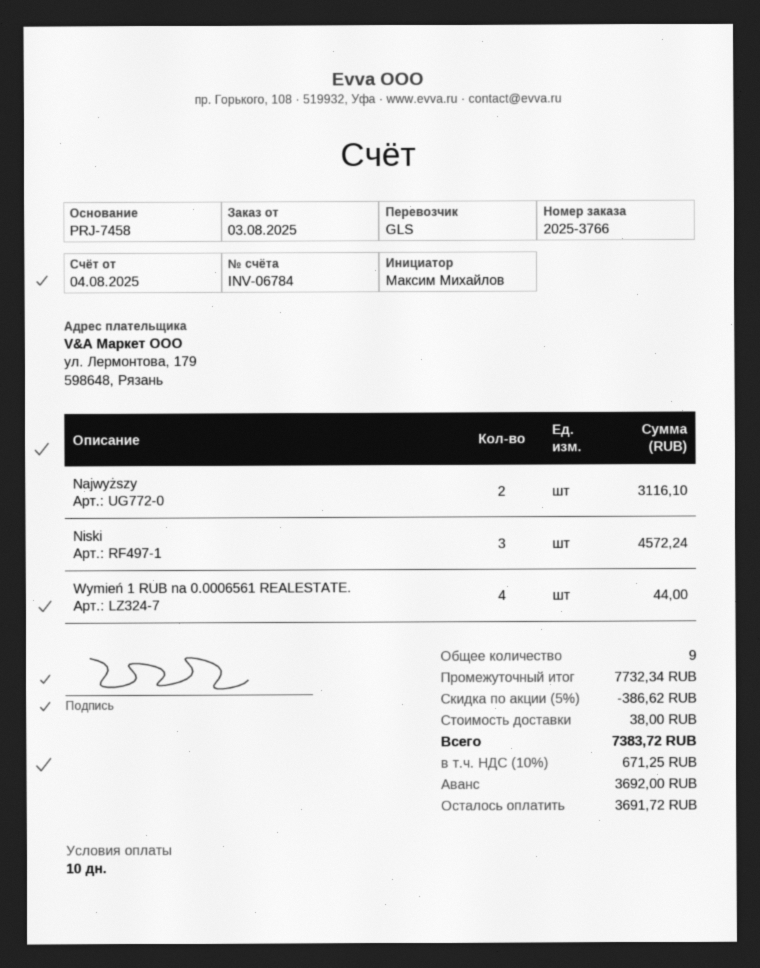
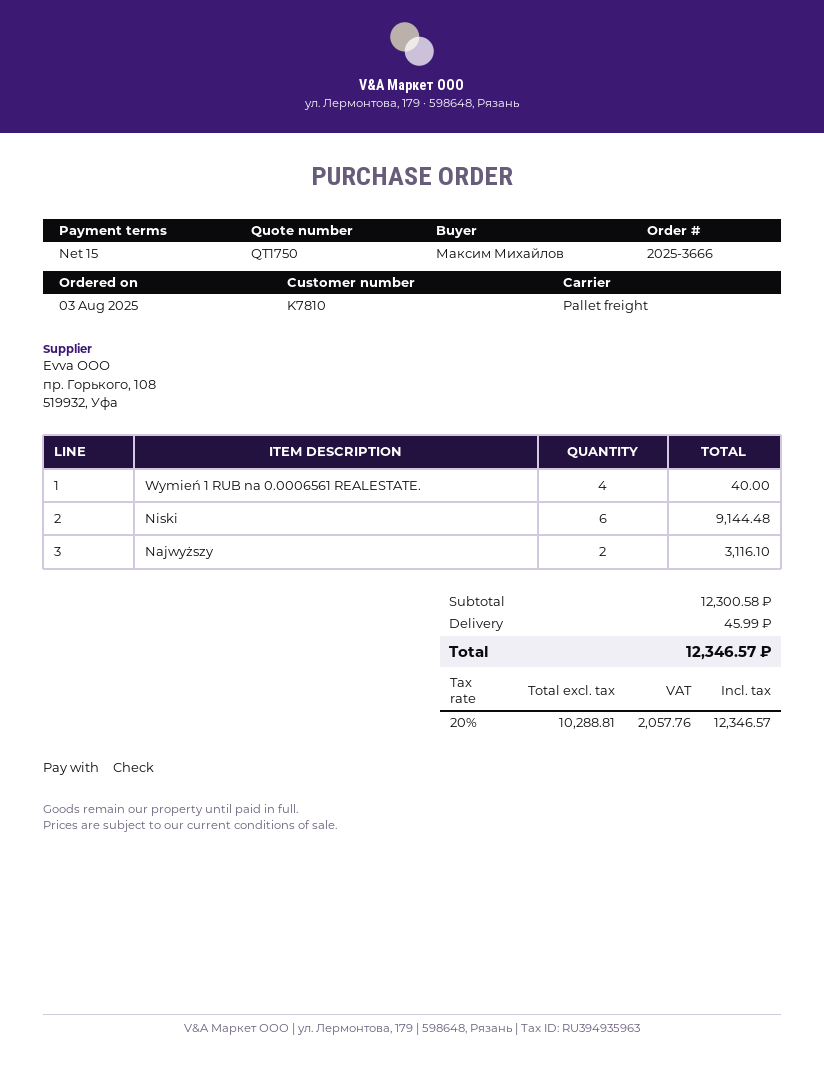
order number: 2025-3766 -> 2025-3666
payment terms: 10 days -> 15 days
shipping method: GLS -> pallet freight
Niski: 3 for 4572.24 -> 6 for 9144.48
Wymień 1 RUB na 0.0006561 REALESTATE.: 4 for 44.00 -> 4 for 40.00
subtotal: 7732.34 -> 12300.58
discount: 5% = 386.62 -> none
shipping: 38.00 -> 45.99
tax: 10% = 671.25 -> 20% = 2057.76
total: 7383.72 -> 12346.57

